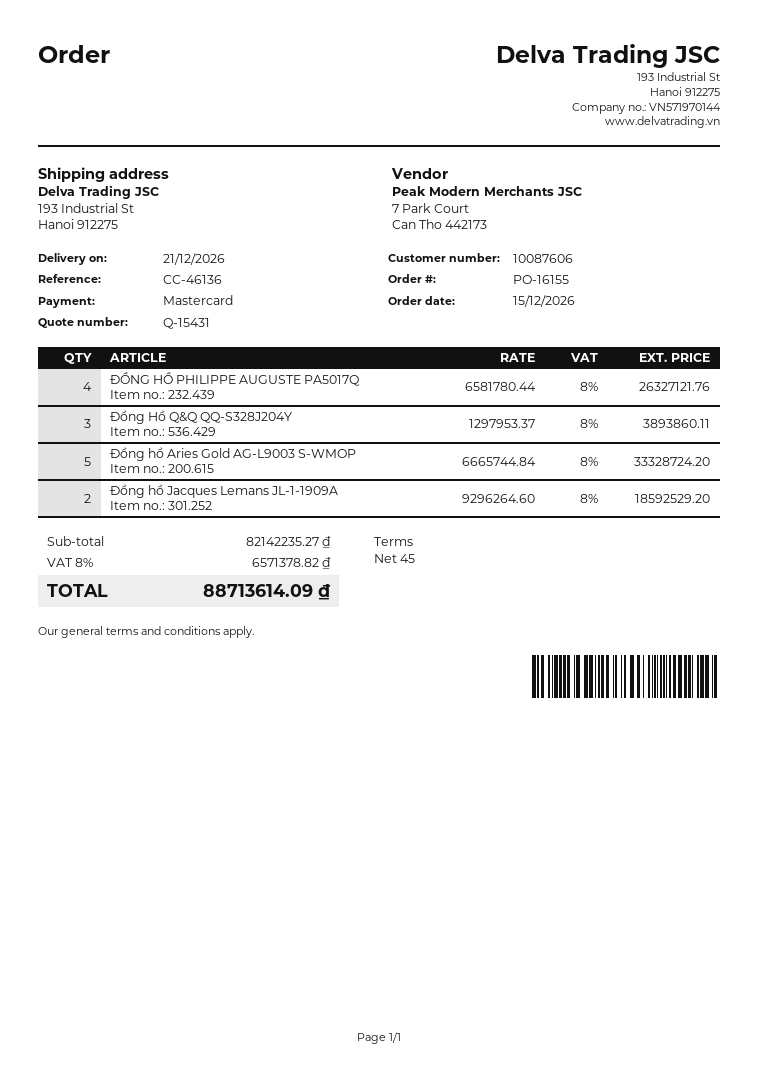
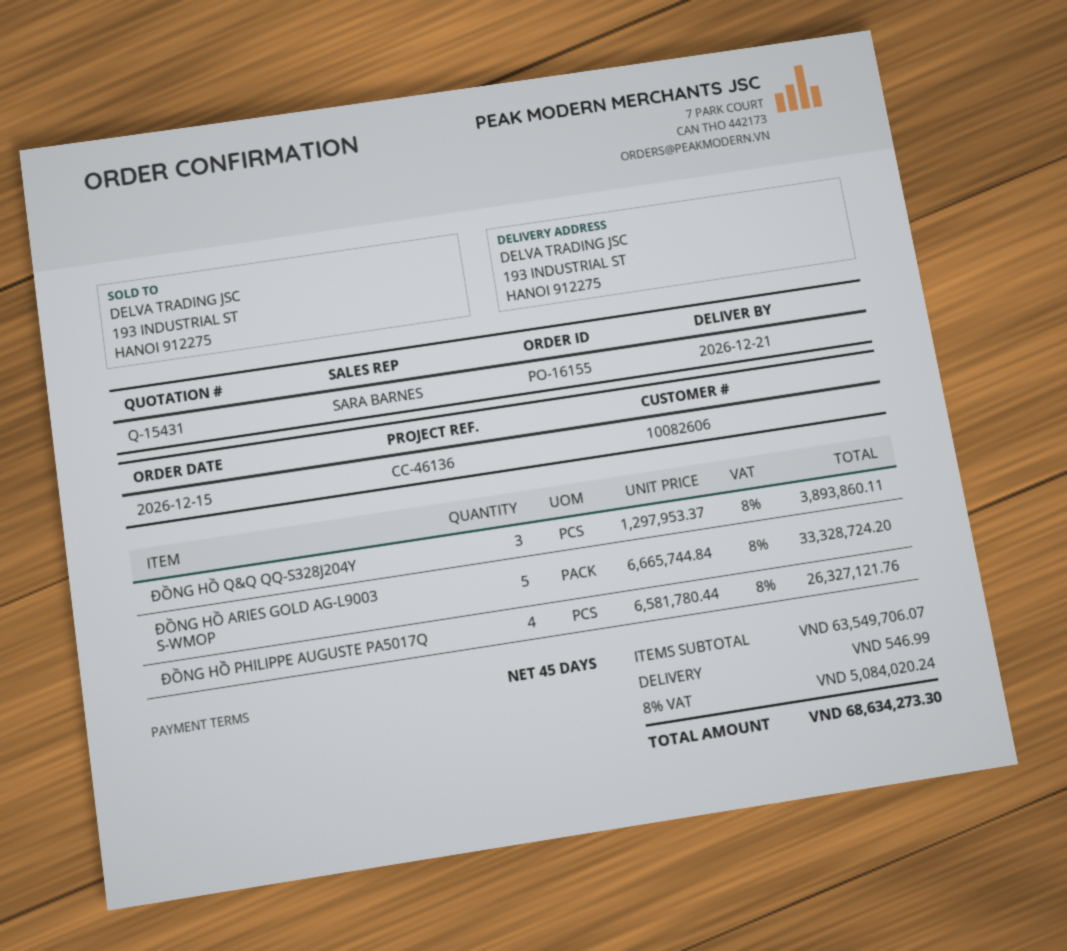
customer number: 10087606 -> 10082606
Đồng hồ Jacques Lemans JL-1-1909A: 2 x 9296264.60 = 18592529.20 -> none
subtotal: 82142235.27 -> 63549706.07
shipping: none -> 546.99
tax: 8% = 6571378.82 -> 8% = 5084020.24
total: 88713614.09 -> 68634273.30

